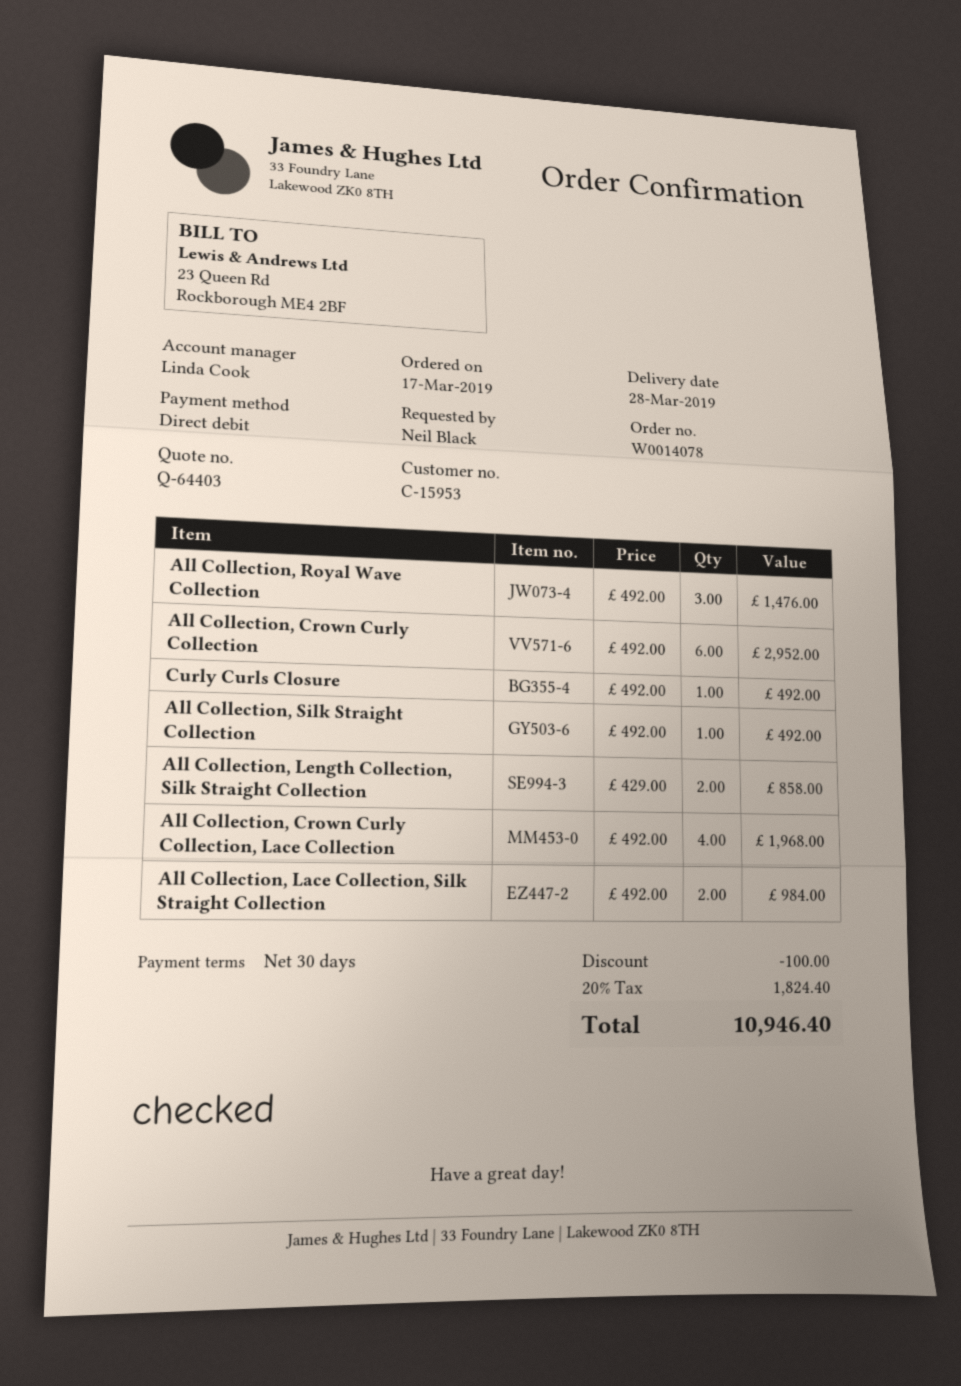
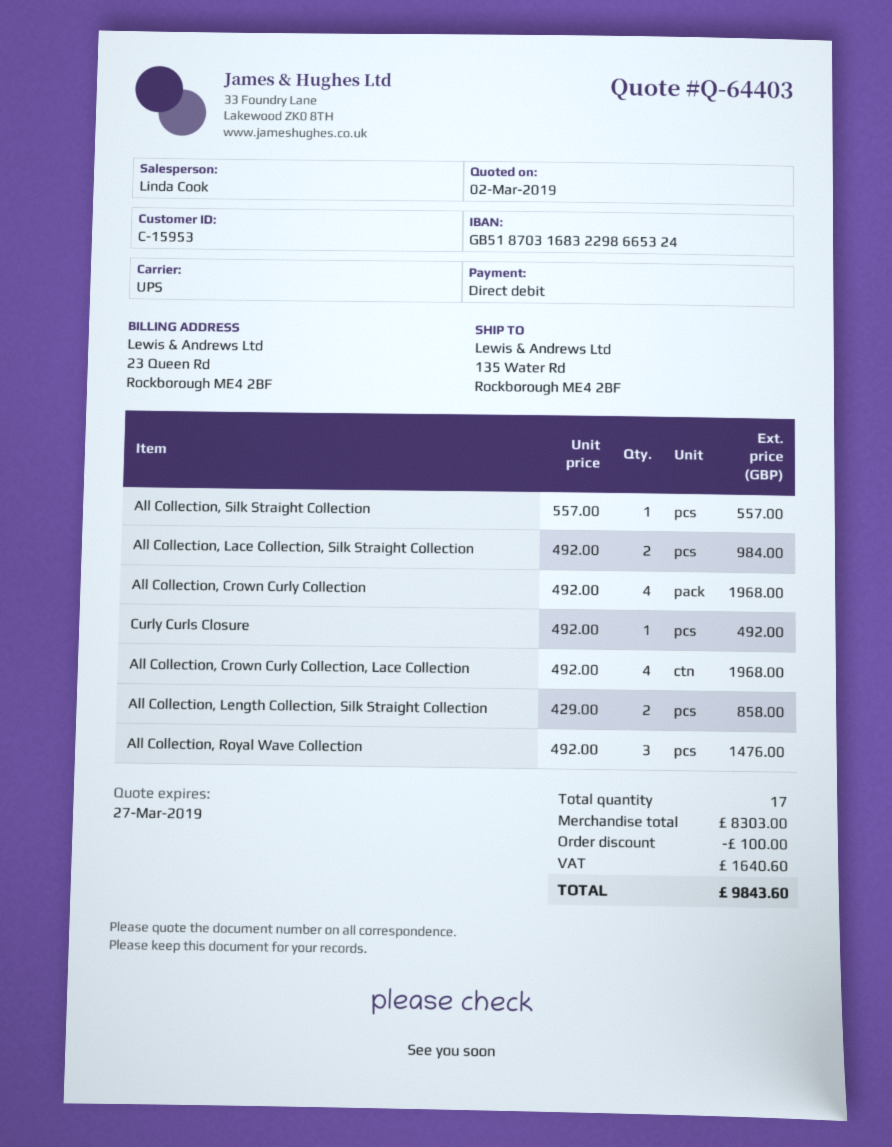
All Collection, Crown Curly Collection: 6 x 492.00 = 2952.00 -> 4 x 492.00 = 1968.00
All Collection, Silk Straight Collection: 1 x 492.00 = 492.00 -> 1 x 557.00 = 557.00
tax: 1824.40 -> 1640.60
total: 10946.40 -> 9843.60

